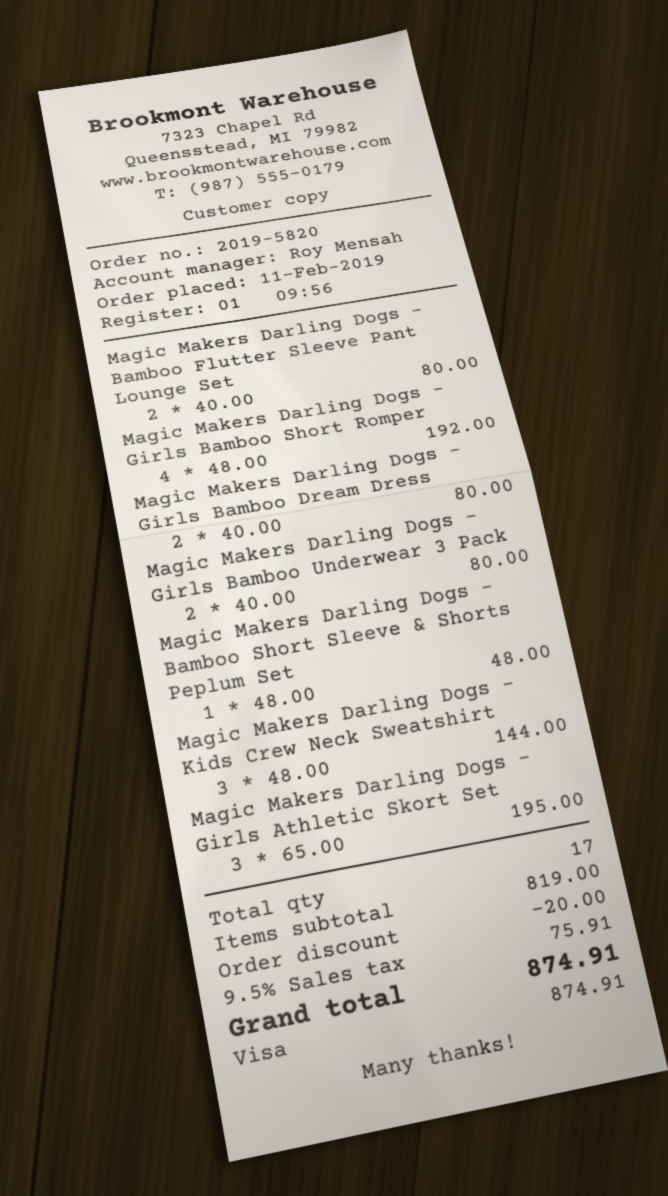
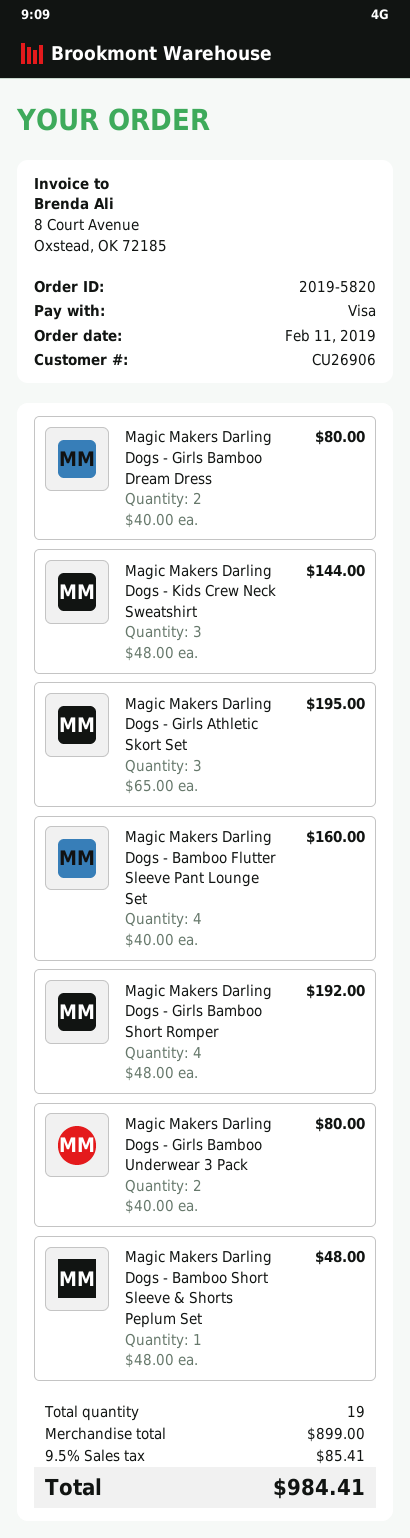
Magic Makers Darling Dogs - Bamboo Flutter Sleeve Pant Lounge Set: 2 x 40.00 = 80.00 -> 4 x 40.00 = 160.00
total quantity: 17 -> 19
subtotal: 819.00 -> 899.00
discount: 20.00 -> none
tax: 9.5% = 75.91 -> 9.5% = 85.41
total: 874.91 -> 984.41

